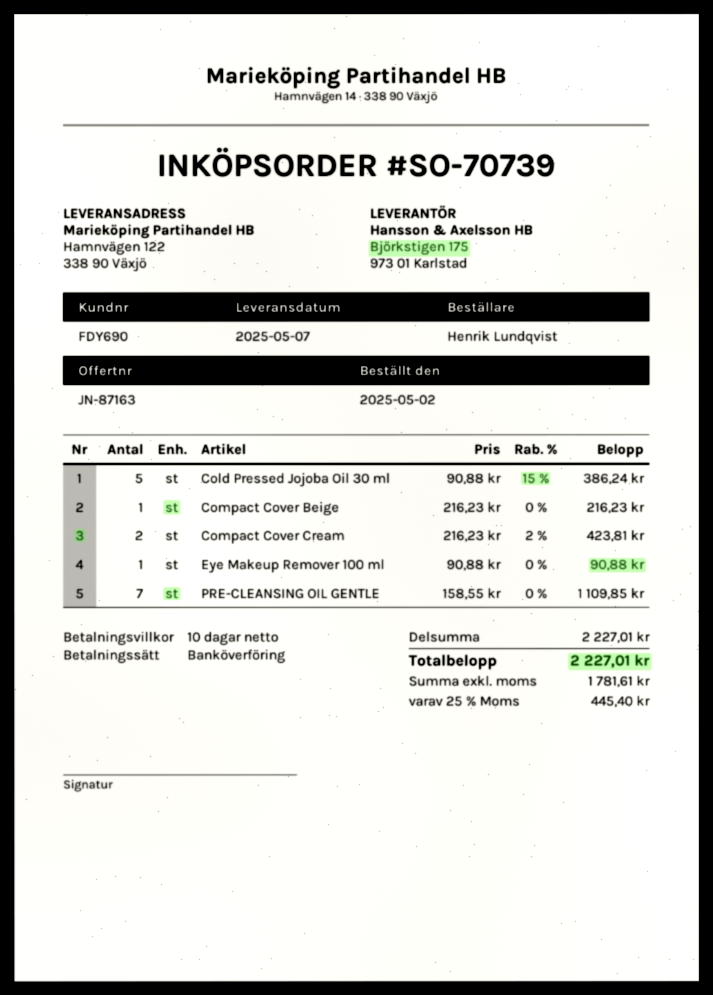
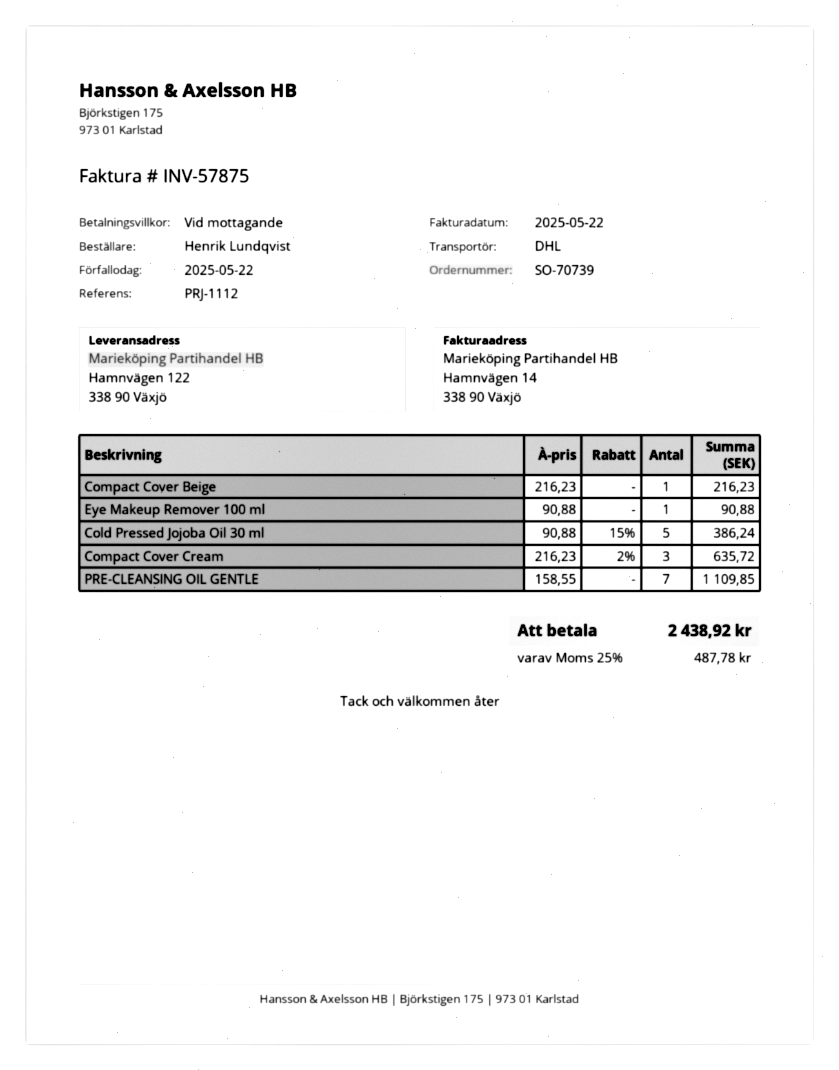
payment terms: 10 days -> on receipt
Compact Cover Cream: 2 x 216.23 - 2% = 423.81 -> 3 x 216.23 - 2% = 635.72
tax: 25% = 445.40 -> 25% = 487.78
total: 2227.01 -> 2438.92

